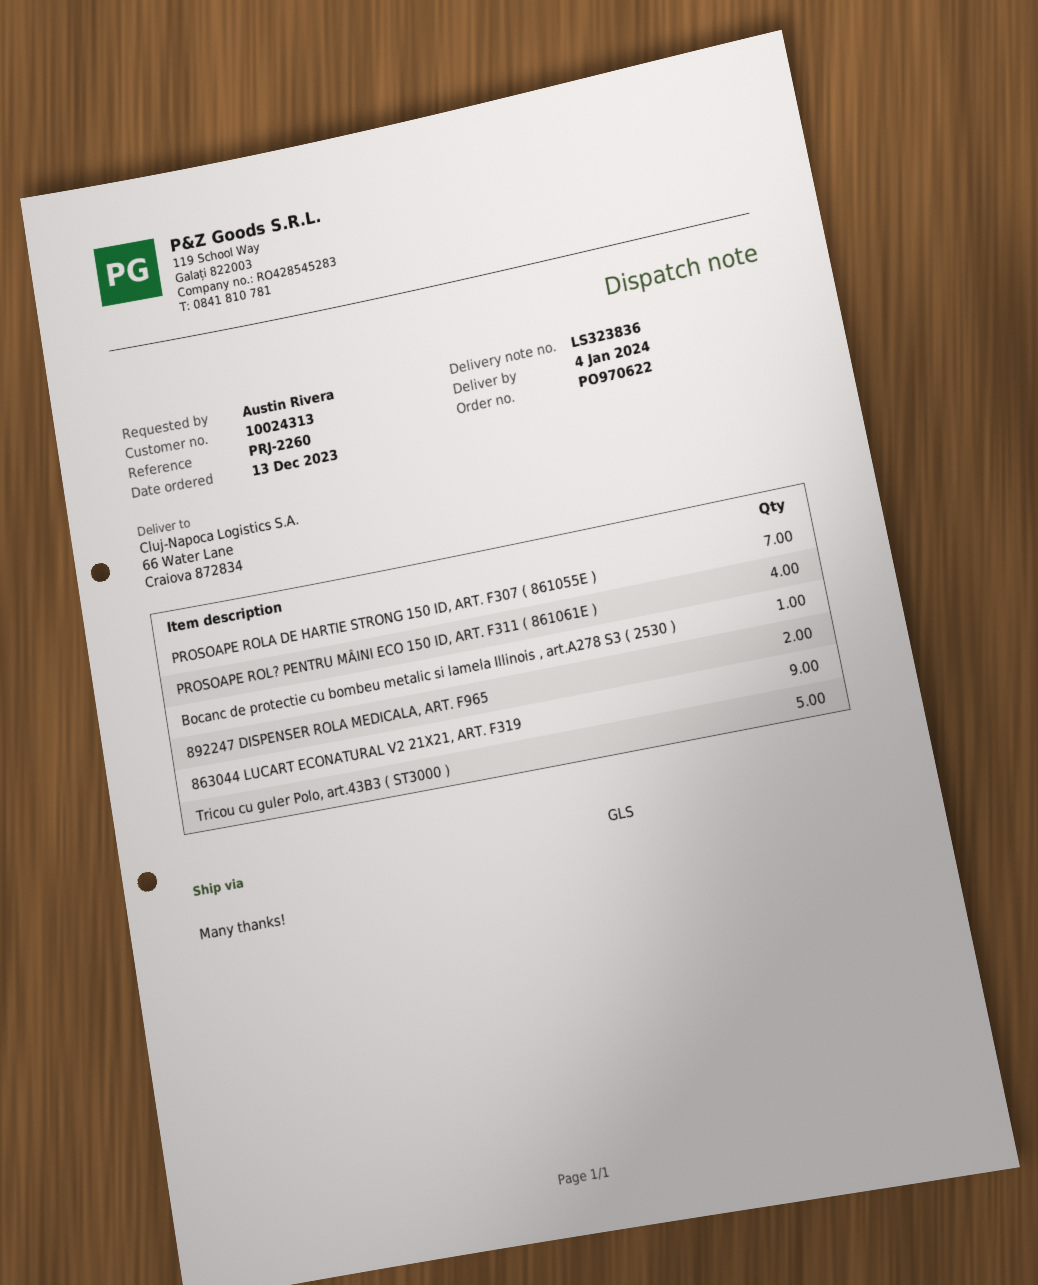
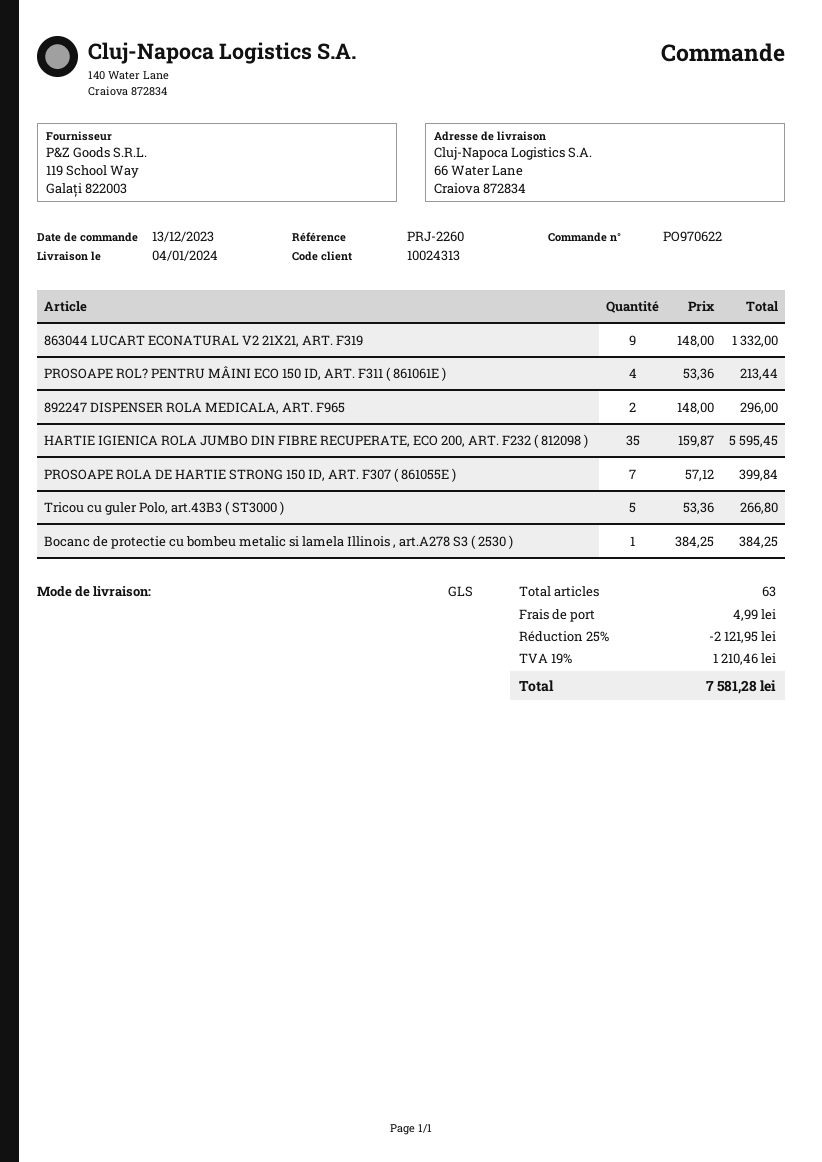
HARTIE IGIENICA ROLA JUMBO DIN FIBRE RECUPERATE, ECO 200, ART. F232 ( 812098 ): none -> 35

